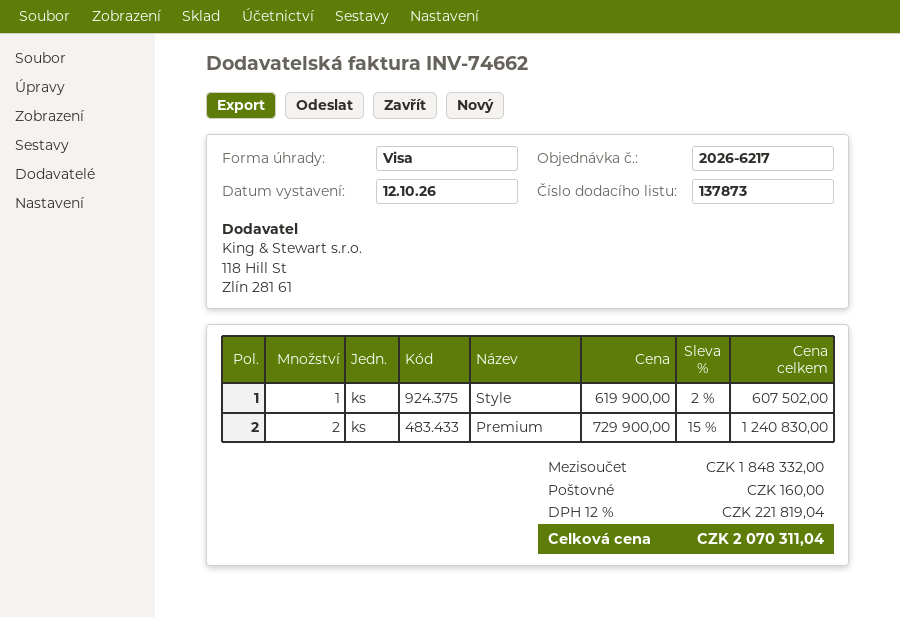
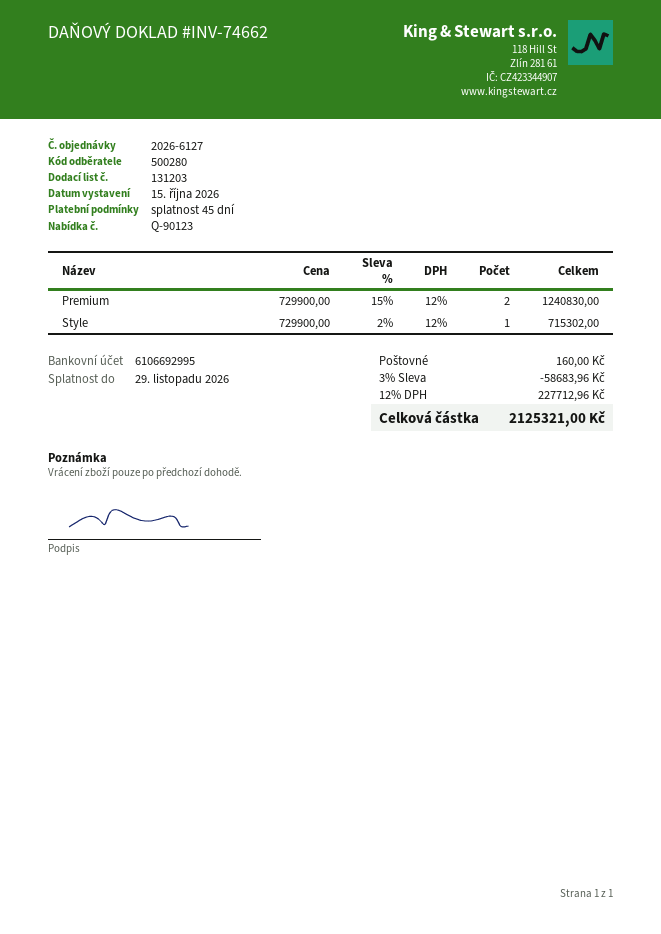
order number: 2026-6217 -> 2026-6127
delivery note number: 137873 -> 131203
invoice date: 2026-10-12 -> 2026-10-15
Style: 1 x 619900.00 - 2% = 607502.00 -> 1 x 729900.00 - 2% = 715302.00
discount: none -> 3% = 58683.96
tax: 12% = 221819.04 -> 12% = 227712.96
total: 2070311.04 -> 2125321.00

